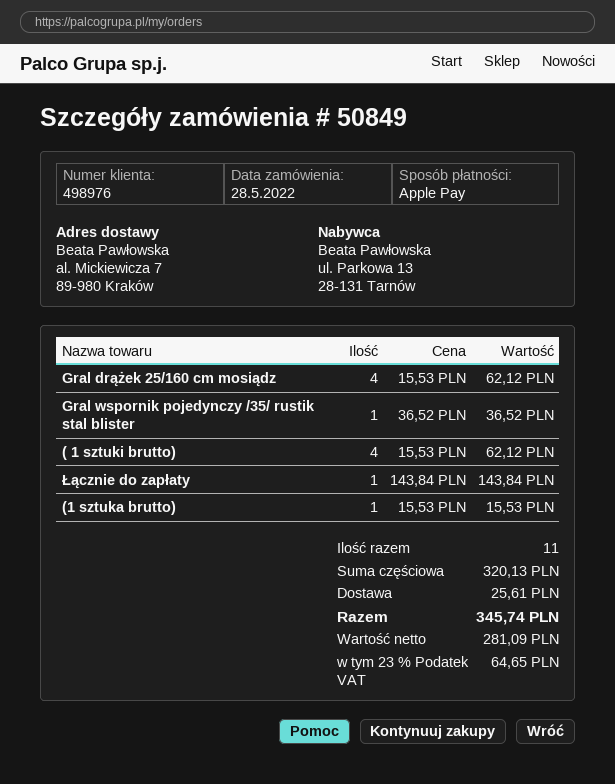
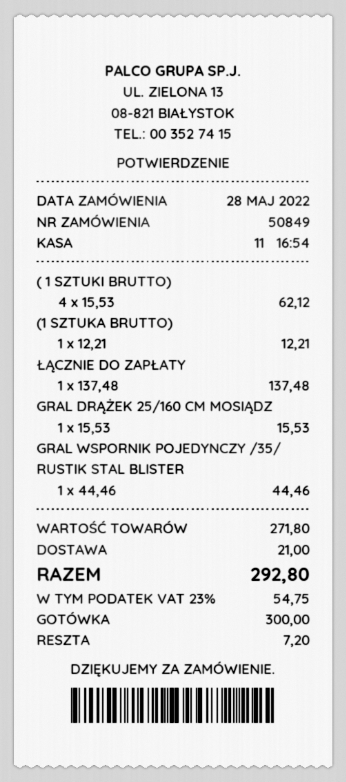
payment method: Apple Pay -> cash
Gral drążek 25/160 cm mosiądz: 4 x 15.53 = 62.12 -> 1 x 15.53 = 15.53
Gral wspornik pojedynczy /35/ rustik stal blister: 1 x 36.52 = 36.52 -> 1 x 44.46 = 44.46
Łącznie do zapłaty: 1 x 143.84 = 143.84 -> 1 x 137.48 = 137.48
(1 sztuka brutto): 1 x 15.53 = 15.53 -> 1 x 12.21 = 12.21
subtotal: 320.13 -> 271.80
shipping: 25.61 -> 21.00
tax: 23% = 64.65 -> 23% = 54.75
total: 345.74 -> 292.80

